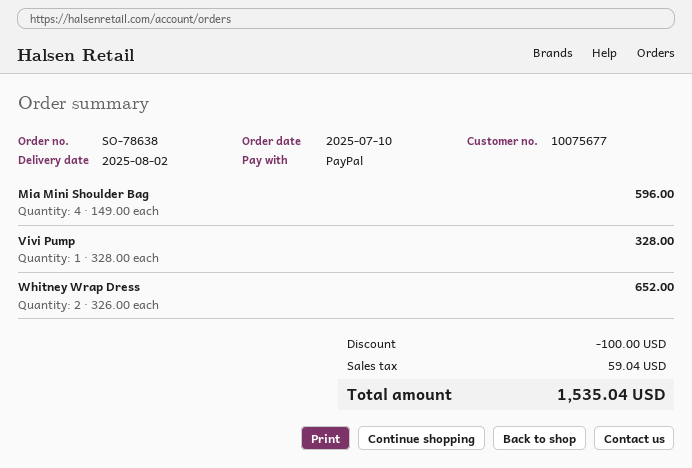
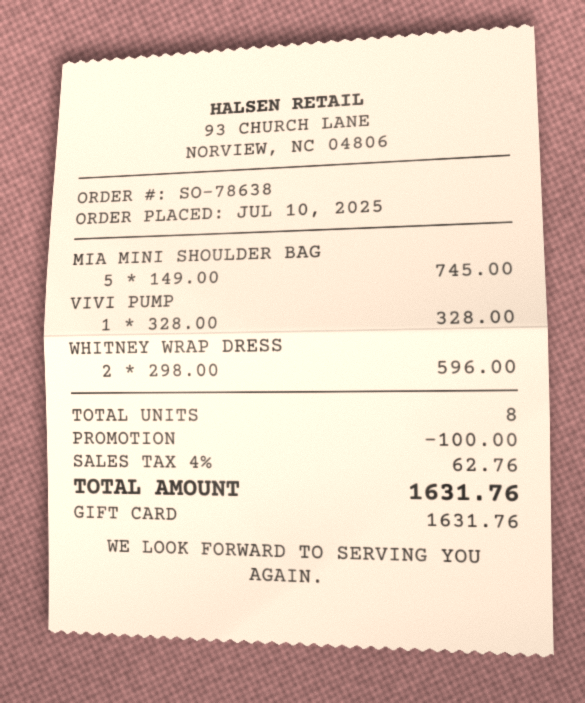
payment method: PayPal -> gift card
Mia Mini Shoulder Bag: 4 x 149.00 = 596.00 -> 5 x 149.00 = 745.00
Whitney Wrap Dress: 2 x 326.00 = 652.00 -> 2 x 298.00 = 596.00
tax: 59.04 -> 62.76
total: 1535.04 -> 1631.76

